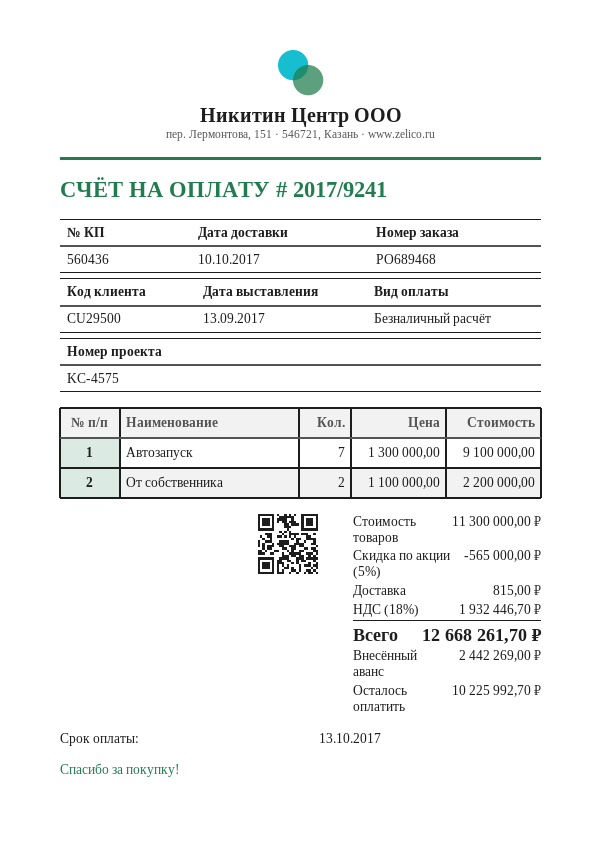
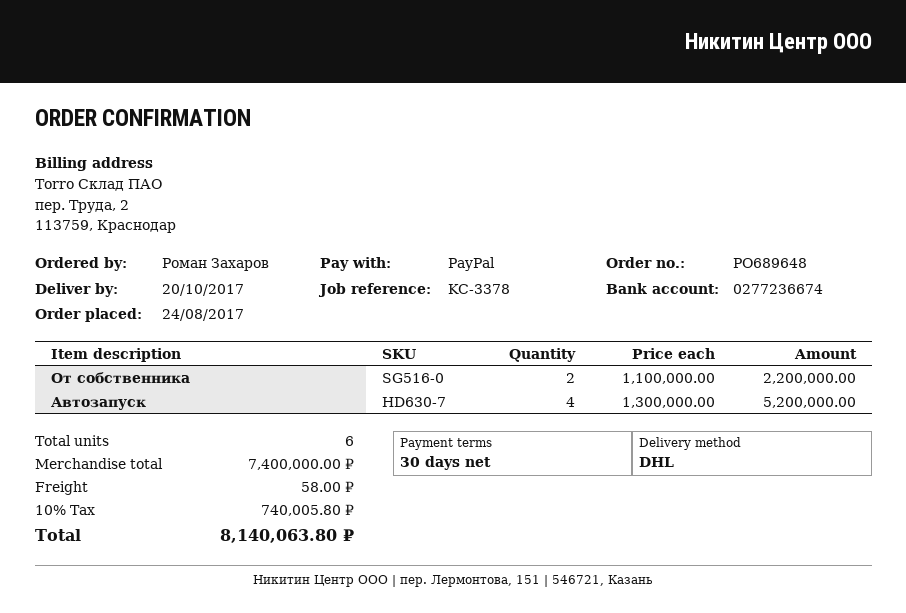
order number: PO689468 -> PO689648
delivery date: 2017-10-10 -> 2017-10-20
reference: KC-4575 -> KC-3378
payment method: bank transfer -> PayPal
Автозапуск: 7 x 1300000.00 = 9100000.00 -> 4 x 1300000.00 = 5200000.00
subtotal: 11300000.00 -> 7400000.00
discount: 5% = 565000.00 -> none
shipping: 815.00 -> 58.00
tax: 18% = 1932446.70 -> 10% = 740005.80
total: 12668261.70 -> 8140063.80

